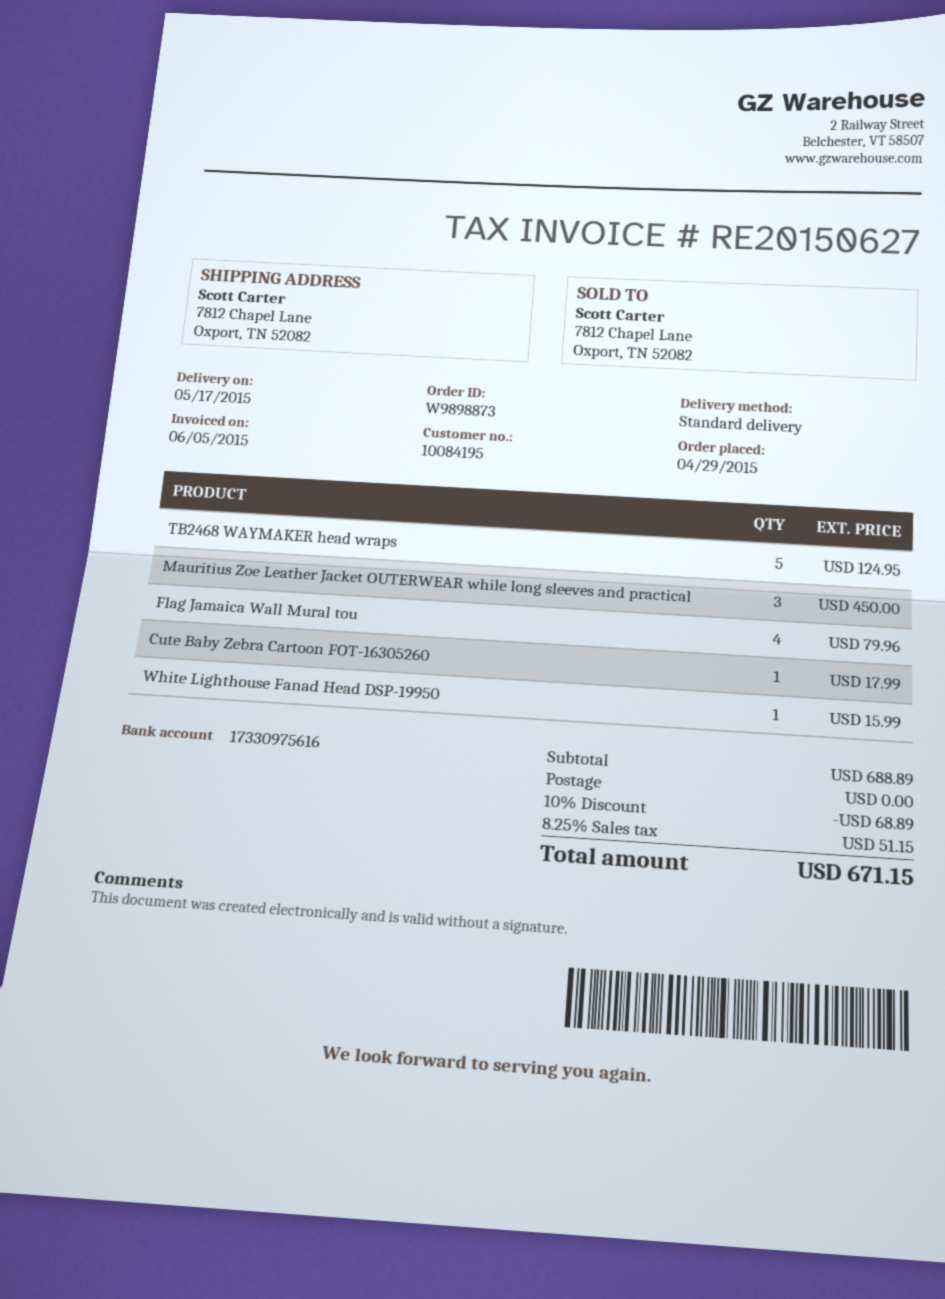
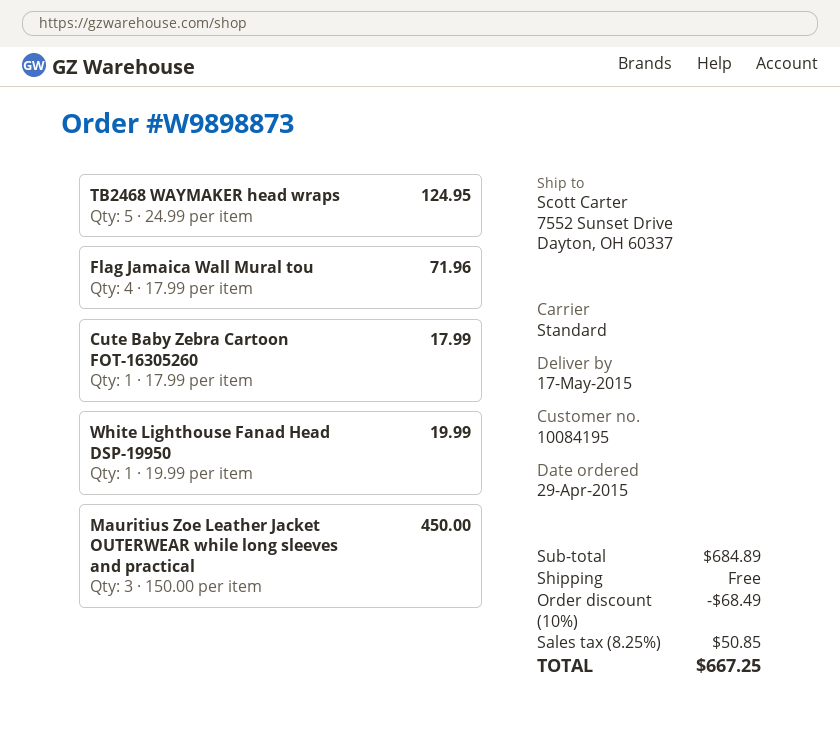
ship to: 7812 Chapel Lane, Oxport, TN 52082 -> 7552 Sunset Drive, Dayton, OH 60337
Flag Jamaica Wall Mural tou: 4 for 79.96 -> 4 for 71.96
White Lighthouse Fanad Head DSP-19950: 1 for 15.99 -> 1 for 19.99
subtotal: 688.89 -> 684.89
discount: 10% = 68.89 -> 10% = 68.49
tax: 8.25% = 51.15 -> 8.25% = 50.85
total: 671.15 -> 667.25

